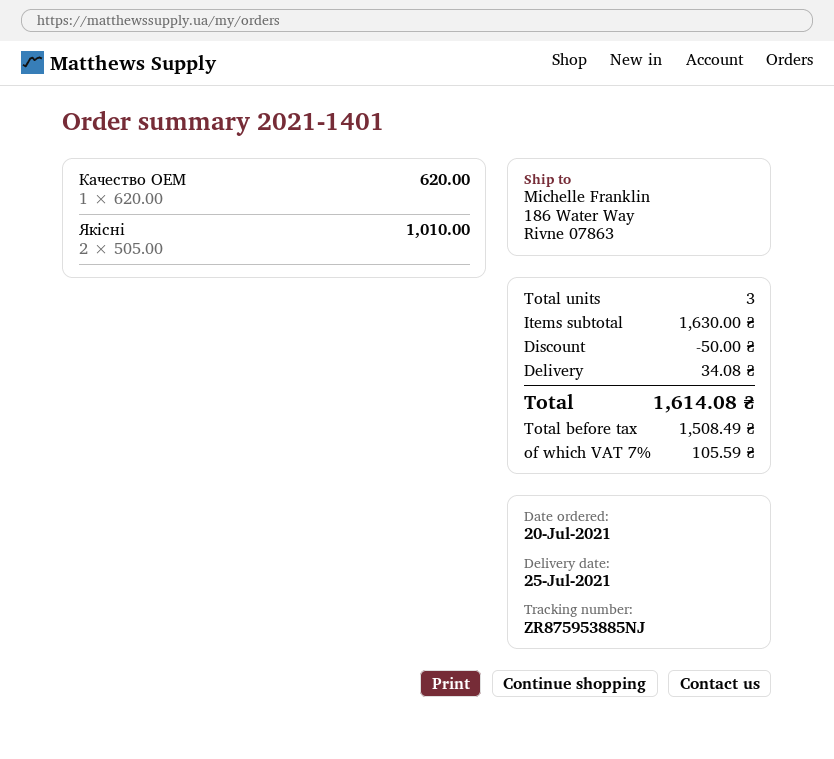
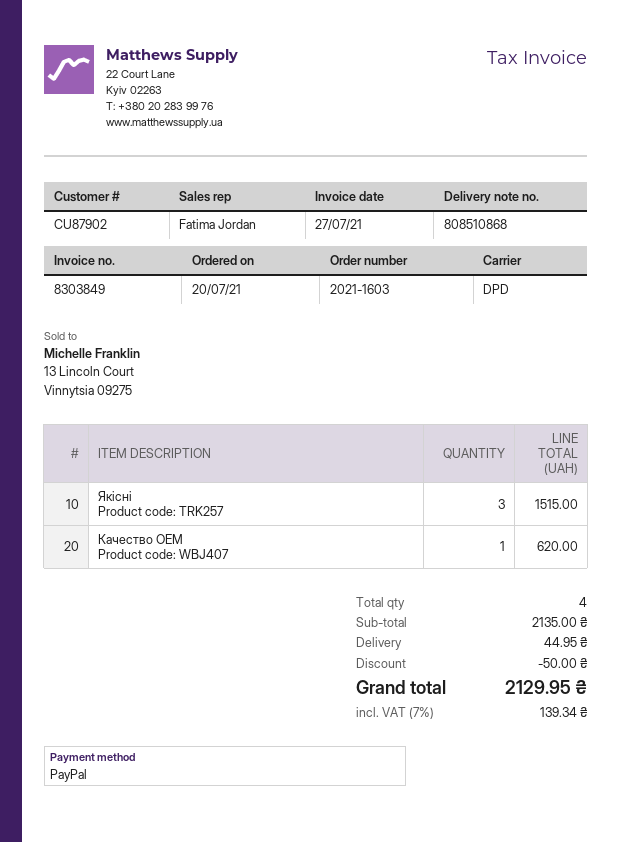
order number: 2021-1401 -> 2021-1603
Якісні: 2 for 1010.00 -> 3 for 1515.00
total quantity: 3 -> 4
subtotal: 1630.00 -> 2135.00
shipping: 34.08 -> 44.95
tax: 7% = 105.59 -> 7% = 139.34
total: 1614.08 -> 2129.95

